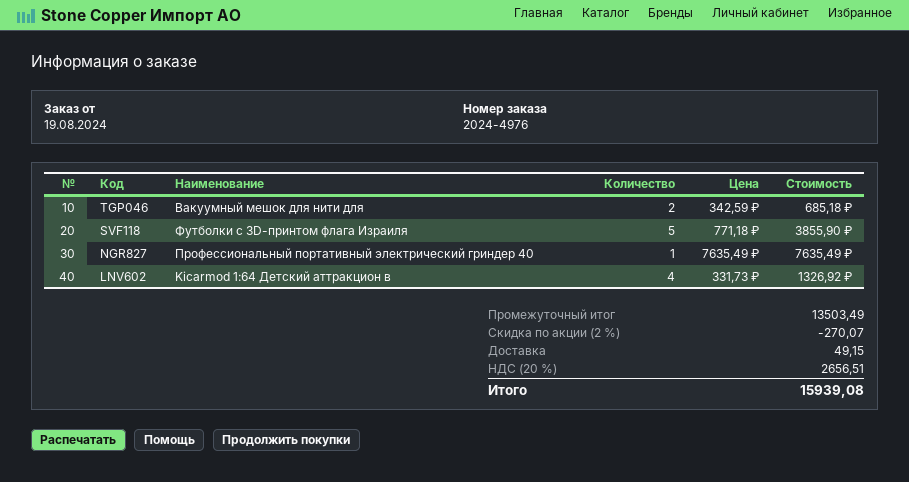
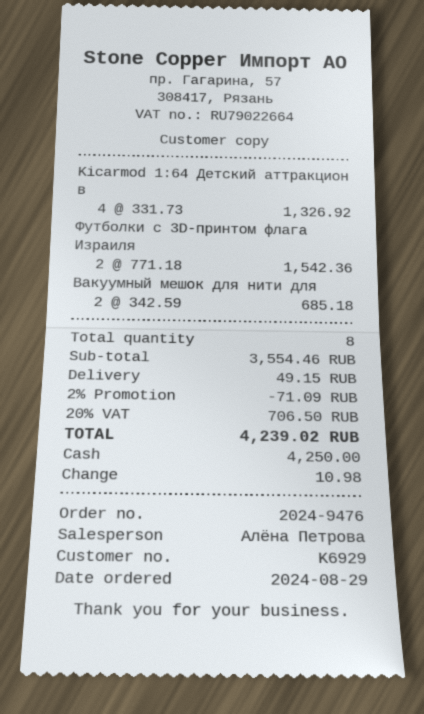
order number: 2024-4976 -> 2024-9476
order date: 2024-08-19 -> 2024-08-29
Футболки с 3D-принтом флага Израиля: 5 x 771.18 = 3855.90 -> 2 x 771.18 = 1542.36
Профессиональный портативный электрический гриндер 40: 1 x 7635.49 = 7635.49 -> none
subtotal: 13503.49 -> 3554.46
discount: 2% = 270.07 -> 2% = 71.09
tax: 20% = 2656.51 -> 20% = 706.50
total: 15939.08 -> 4239.02

